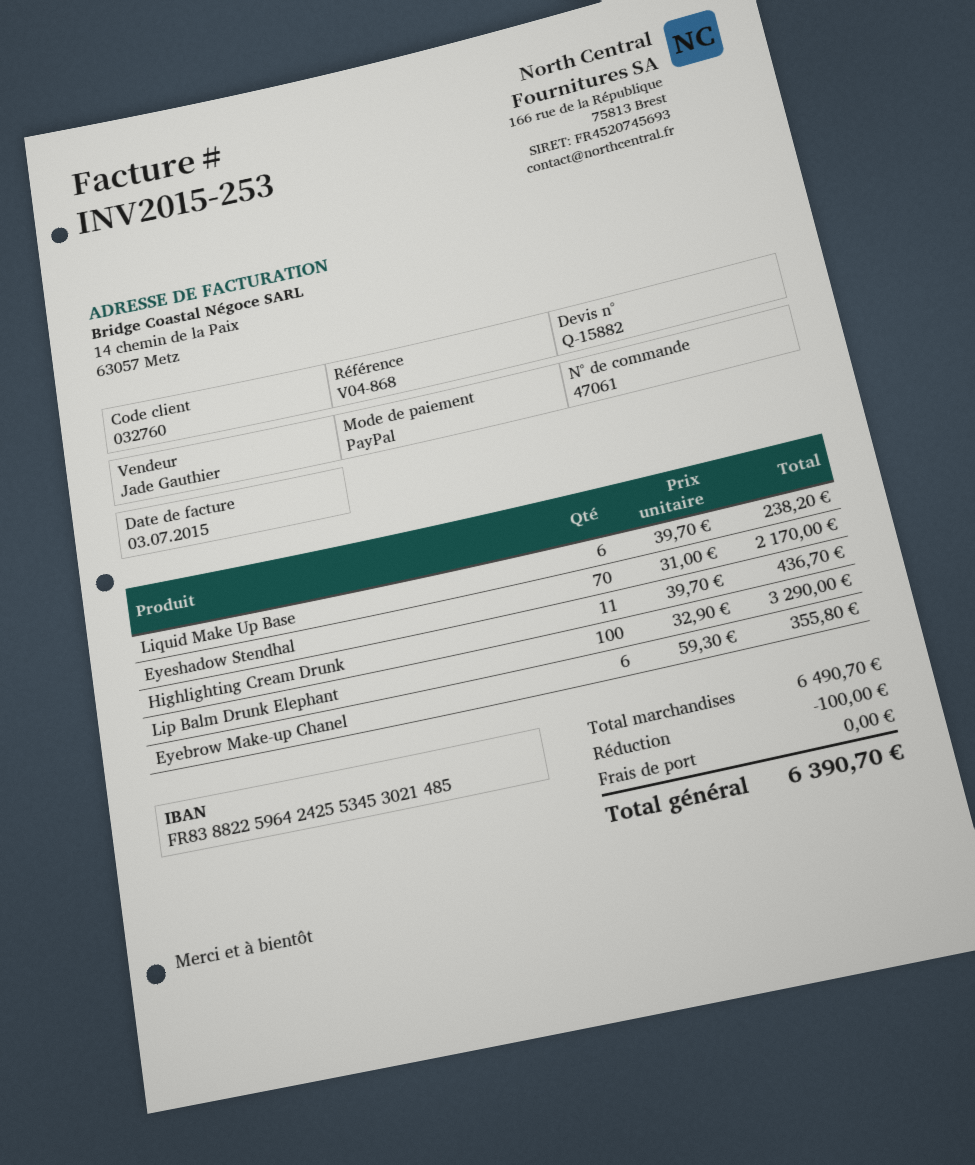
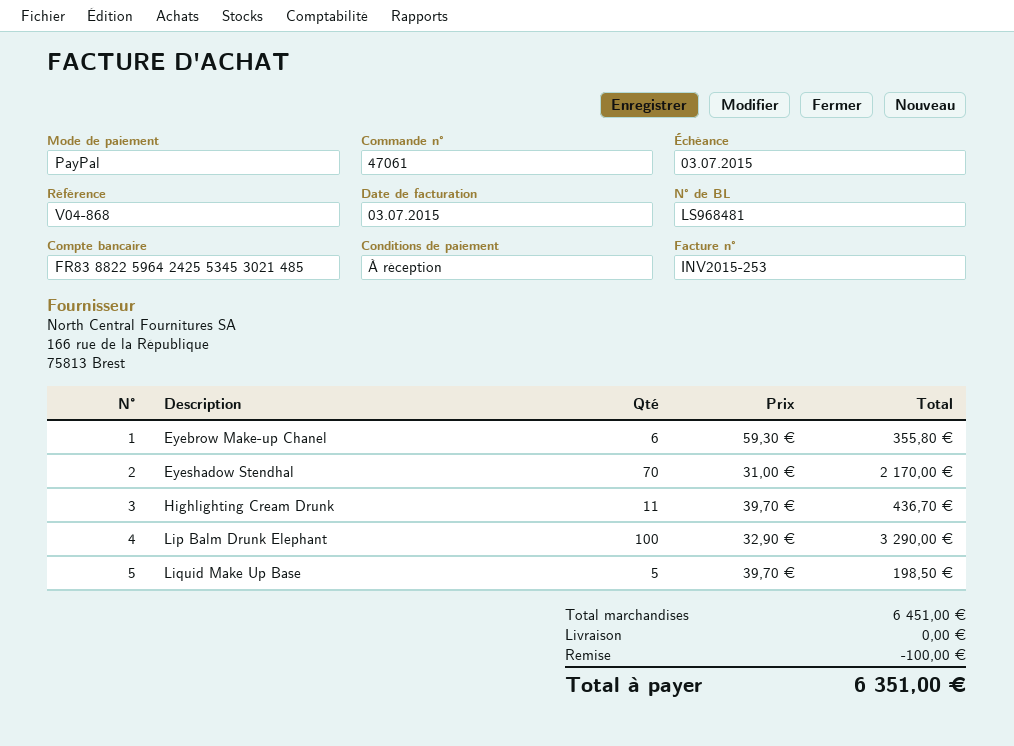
Liquid Make Up Base: 6 x 39.70 = 238.20 -> 5 x 39.70 = 198.50
subtotal: 6490.70 -> 6451.00
total: 6390.70 -> 6351.00

